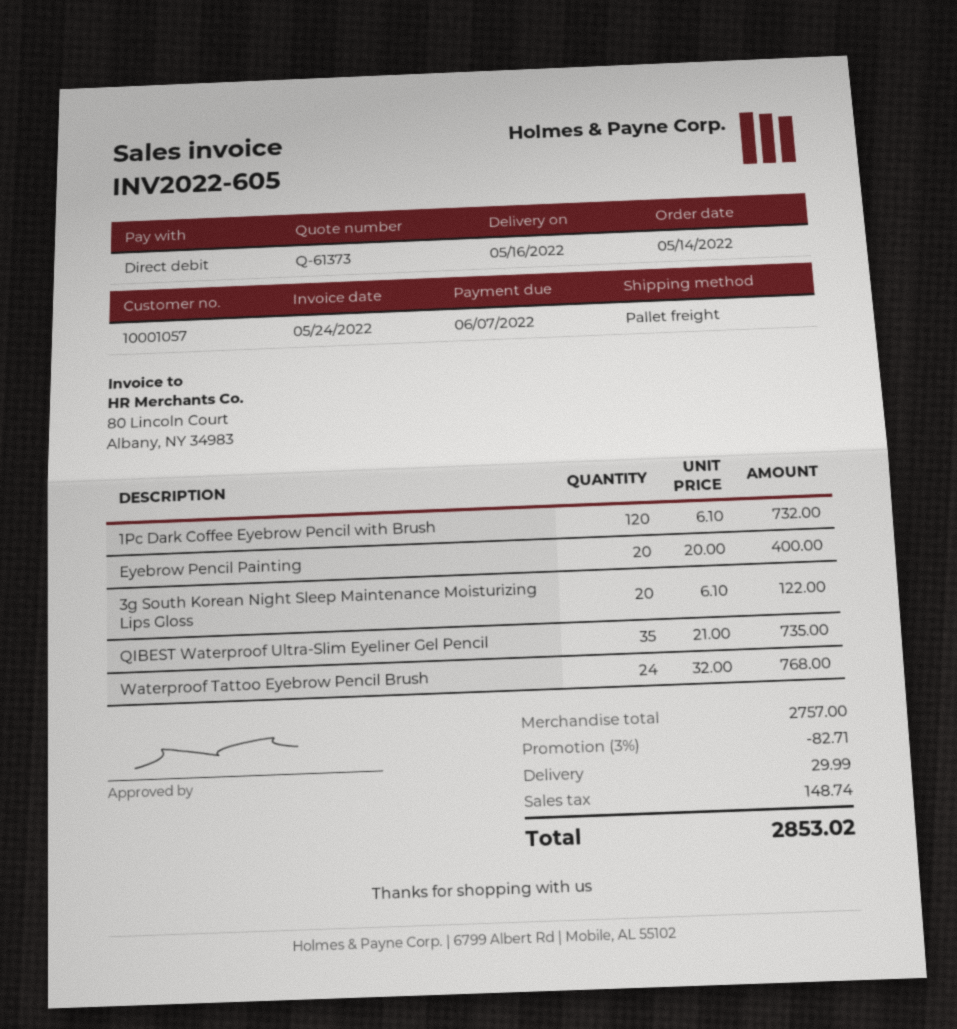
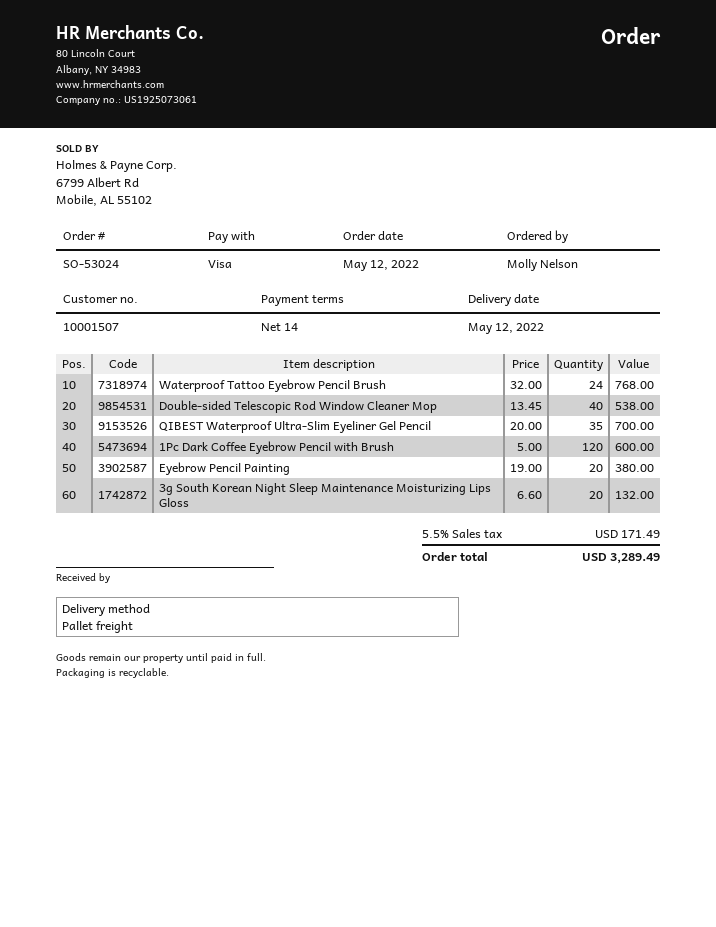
order date: 2022-05-14 -> 2022-05-12
delivery date: 2022-05-16 -> 2022-05-12
customer number: 10001057 -> 10001507
payment method: direct debit -> Visa
1Pc Dark Coffee Eyebrow Pencil with Brush: 120 x 6.10 = 732.00 -> 120 x 5.00 = 600.00
Eyebrow Pencil Painting: 20 x 20.00 = 400.00 -> 20 x 19.00 = 380.00
3g South Korean Night Sleep Maintenance Moisturizing Lips Gloss: 20 x 6.10 = 122.00 -> 20 x 6.60 = 132.00
QIBEST Waterproof Ultra-Slim Eyeliner Gel Pencil: 35 x 21.00 = 735.00 -> 35 x 20.00 = 700.00
Double-sided Telescopic Rod Window Cleaner Mop: none -> 40 x 13.45 = 538.00
discount: 3% = 82.71 -> none
shipping: 29.99 -> none
tax: 148.74 -> 171.49
total: 2853.02 -> 3289.49

